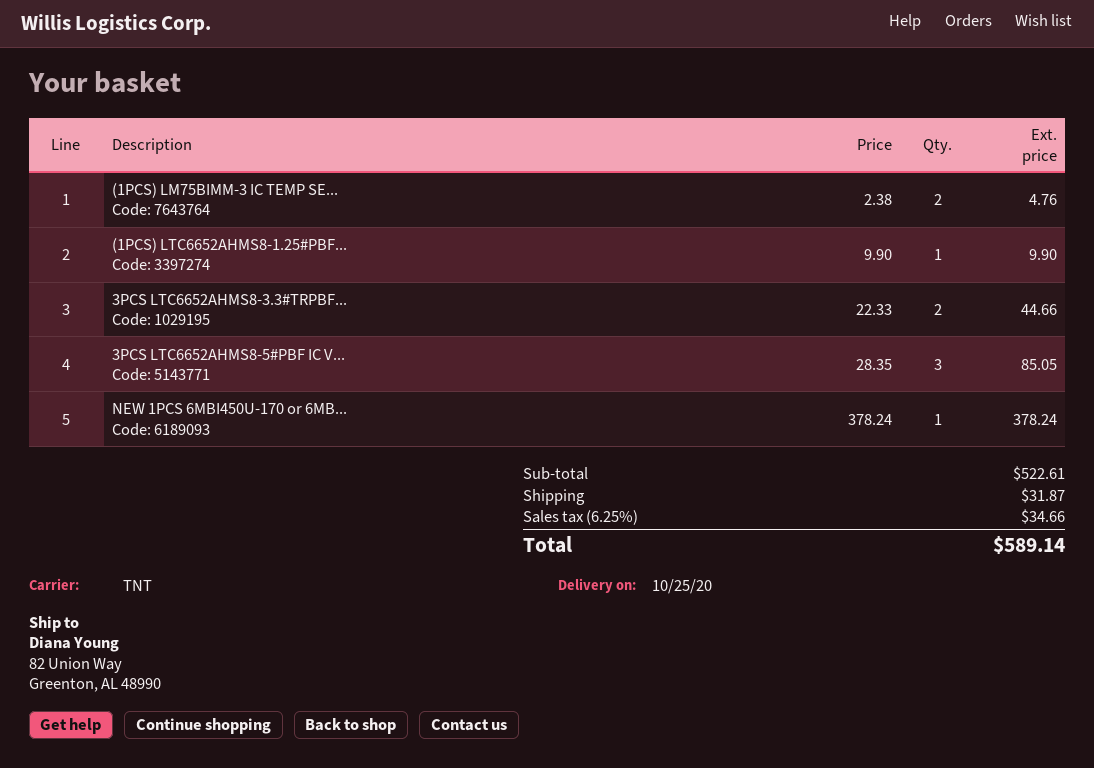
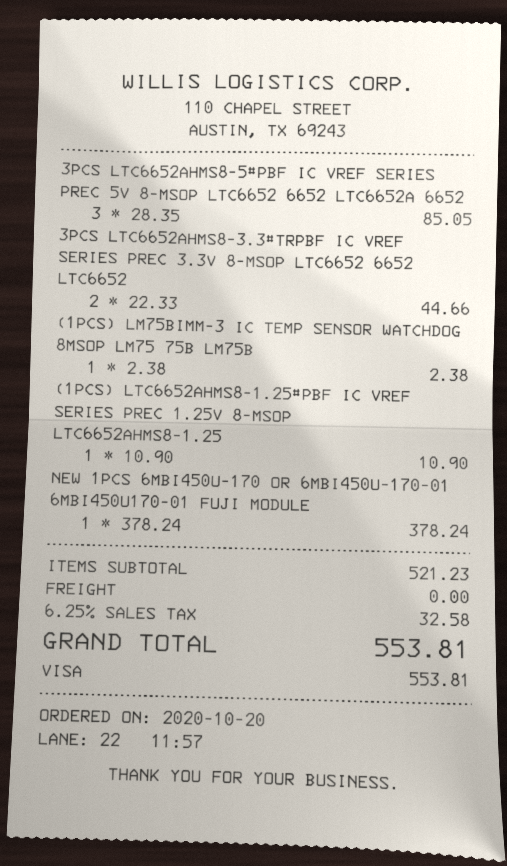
(1PCS) LM75BIMM-3 IC TEMP SE...: 2 x 2.38 = 4.76 -> 1 x 2.38 = 2.38
(1PCS) LTC6652AHMS8-1.25#PBF...: 1 x 9.90 = 9.90 -> 1 x 10.90 = 10.90
subtotal: 522.61 -> 521.23
shipping: 31.87 -> 0.00
tax: 6.25% = 34.66 -> 6.25% = 32.58
total: 589.14 -> 553.81

